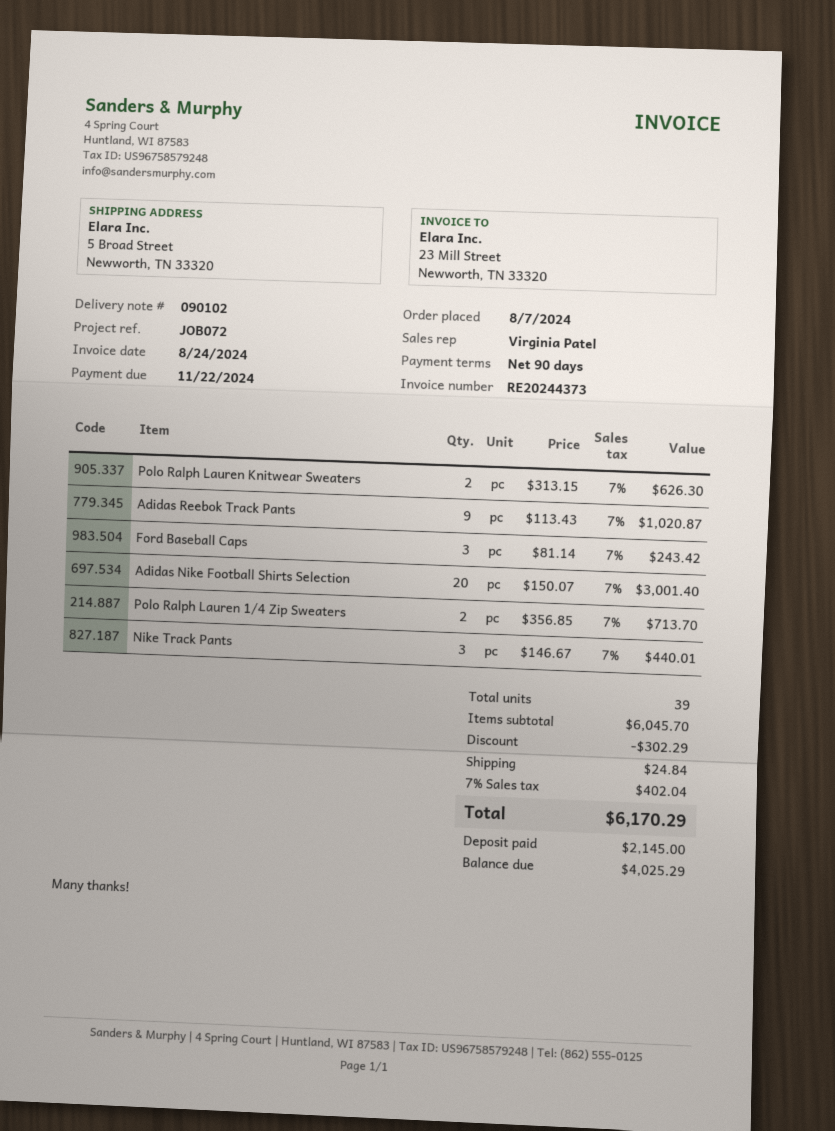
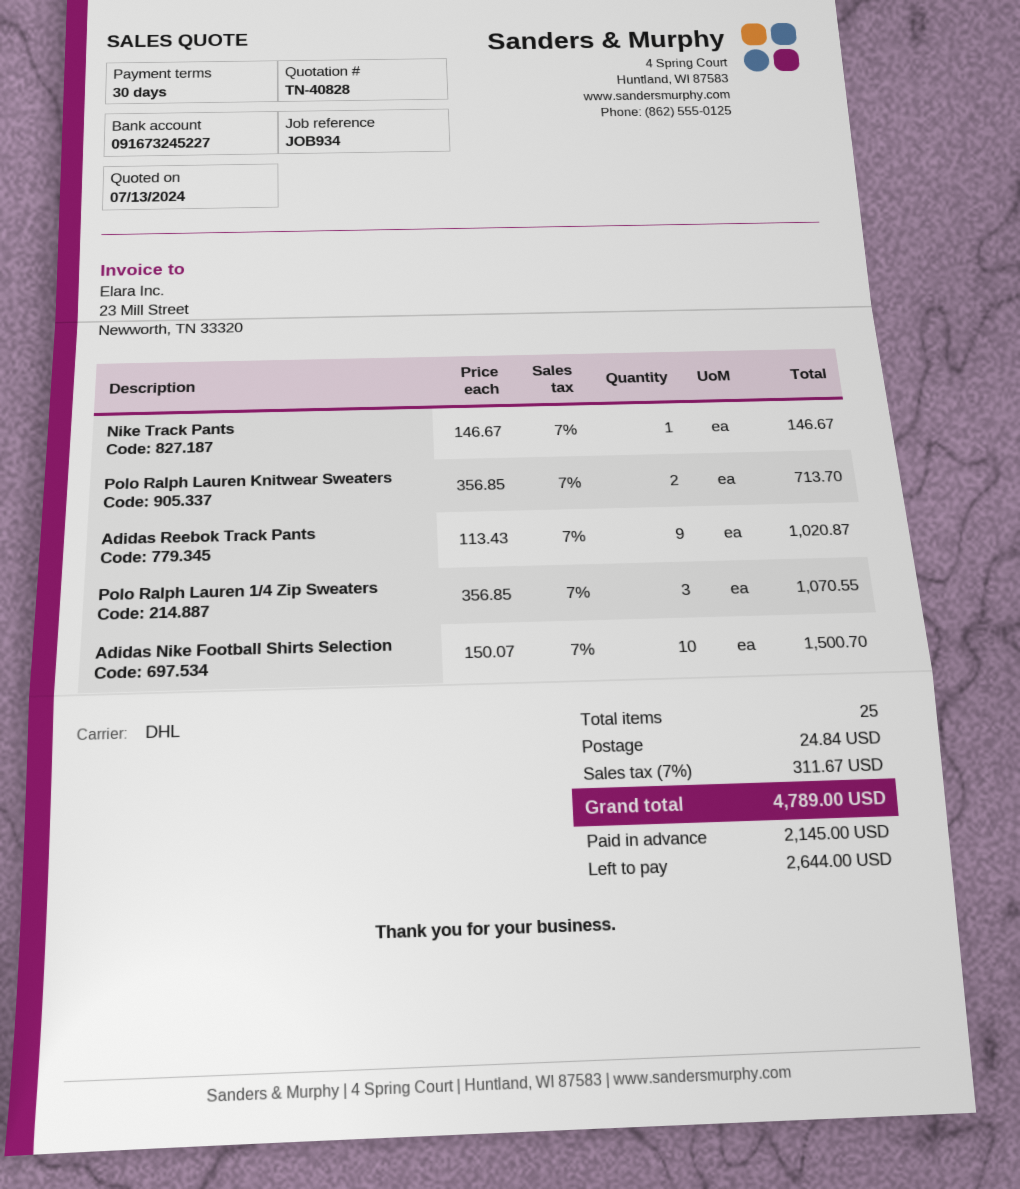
payment terms: 90 days -> 30 days
reference: JOB072 -> JOB934
Polo Ralph Lauren Knitwear Sweaters: 2 x 313.15 = 626.30 -> 2 x 356.85 = 713.70
Ford Baseball Caps: 3 x 81.14 = 243.42 -> none
Adidas Nike Football Shirts Selection: 20 x 150.07 = 3001.40 -> 10 x 150.07 = 1500.70
Polo Ralph Lauren 1/4 Zip Sweaters: 2 x 356.85 = 713.70 -> 3 x 356.85 = 1070.55
Nike Track Pants: 3 x 146.67 = 440.01 -> 1 x 146.67 = 146.67
total quantity: 39 -> 25
discount: 302.29 -> none
tax: 7% = 402.04 -> 7% = 311.67
total: 6170.29 -> 4789.00
balance: 4025.29 -> 2644.00

